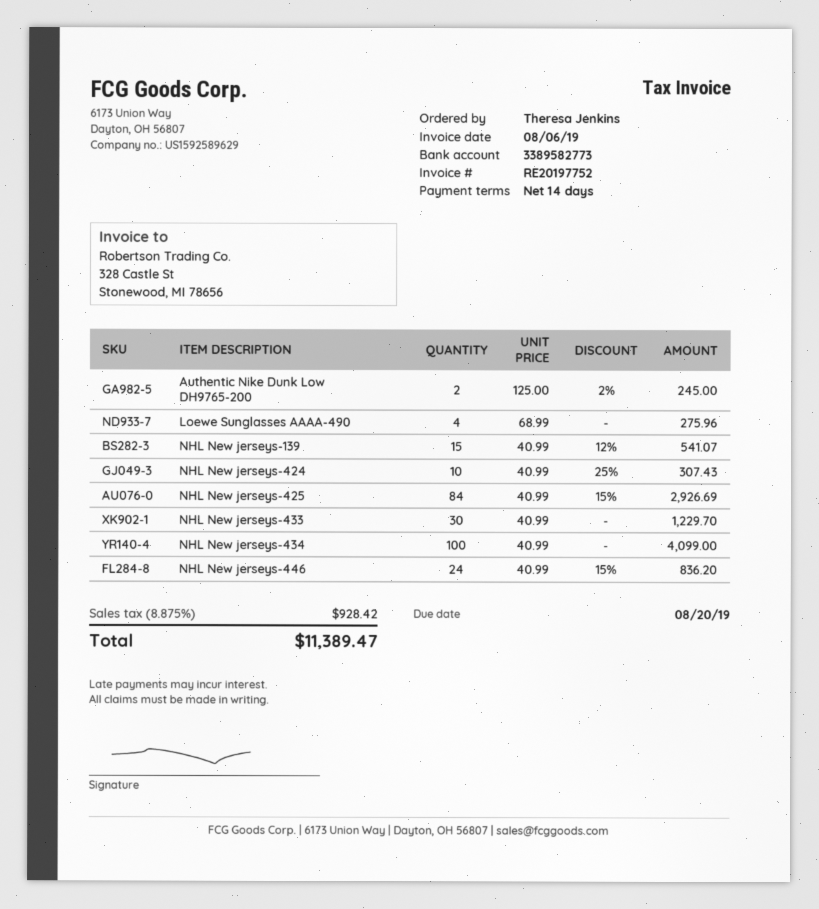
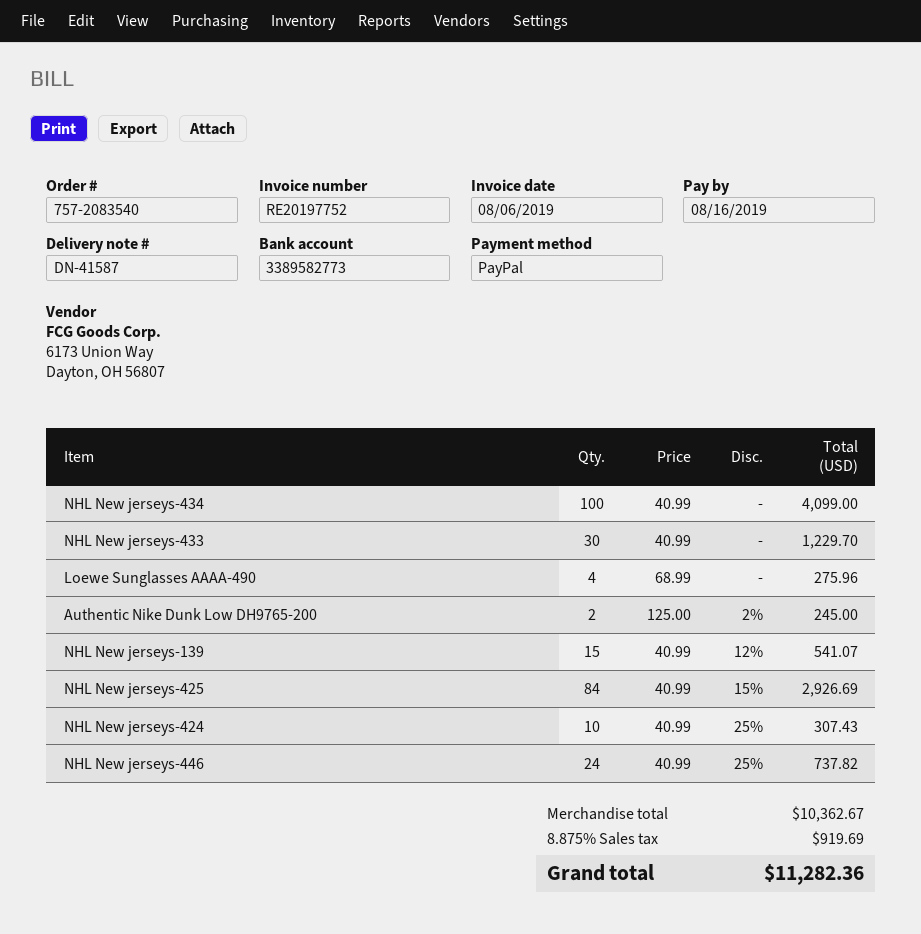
due date: 2019-08-20 -> 2019-08-16
NHL New jerseys-446: 24 x 40.99 - 15% = 836.20 -> 24 x 40.99 - 25% = 737.82
tax: 8.875% = 928.42 -> 8.875% = 919.69
total: 11389.47 -> 11282.36

